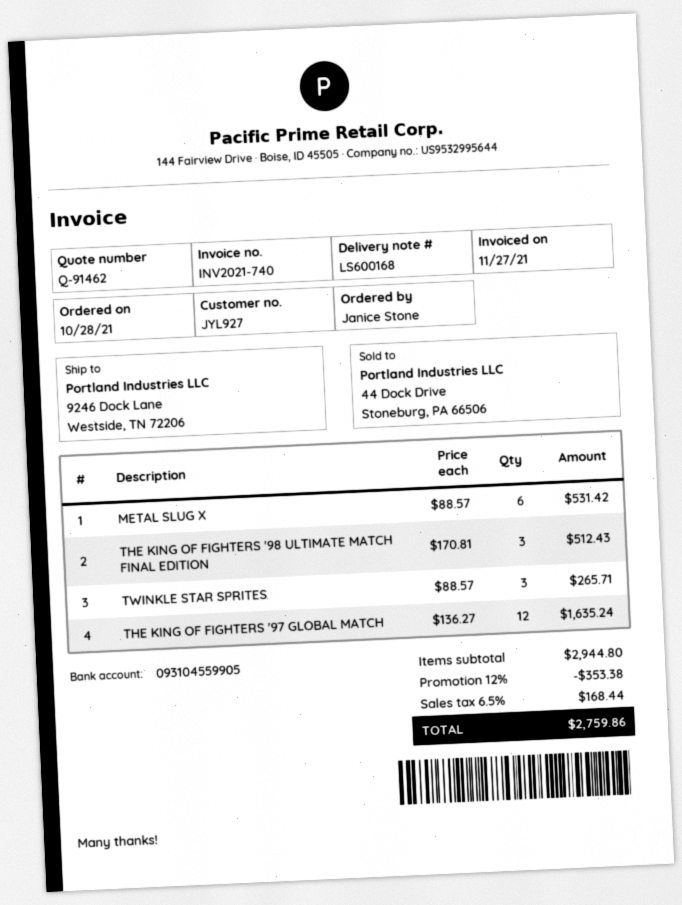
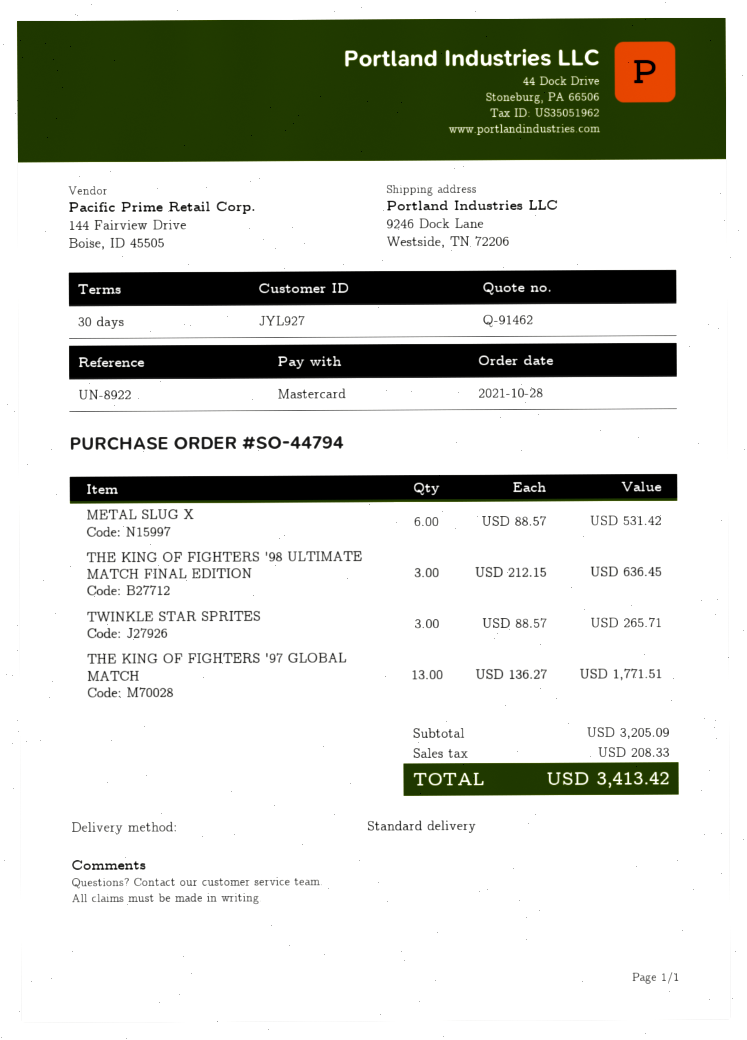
THE KING OF FIGHTERS '98 ULTIMATE MATCH FINAL EDITION: 3 x 170.81 = 512.43 -> 3 x 212.15 = 636.45
THE KING OF FIGHTERS '97 GLOBAL MATCH: 12 x 136.27 = 1635.24 -> 13 x 136.27 = 1771.51
subtotal: 2944.80 -> 3205.09
discount: 12% = 353.38 -> none
tax: 168.44 -> 208.33
total: 2759.86 -> 3413.42

